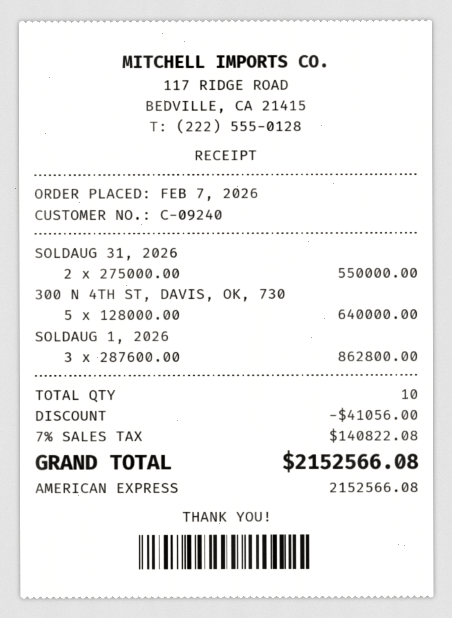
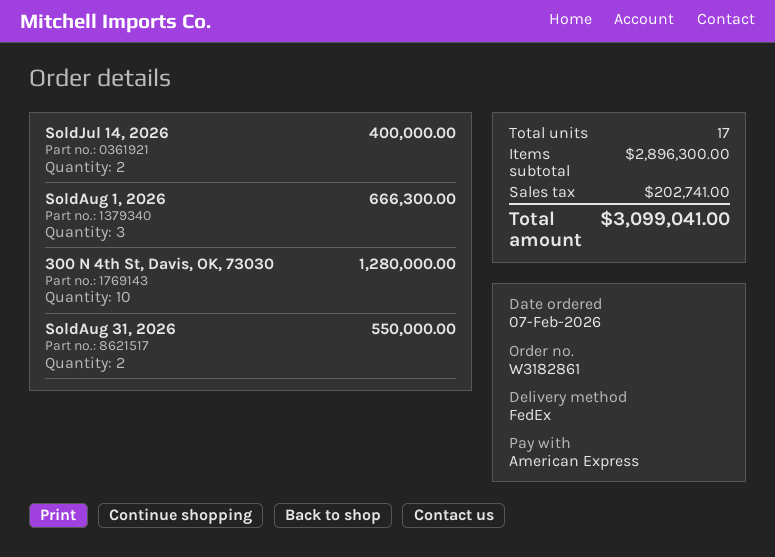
300 N 4TH ST, DAVIS, OK, 730: 5 for 640000.00 -> 10 for 1280000.00
SOLDAUG 1, 2026: 3 for 862800.00 -> 3 for 666300.00
SoldJul 14, 2026: none -> 2 for 400000.00
total quantity: 10 -> 17
discount: 41056.00 -> none
tax: 140822.08 -> 202741.00
total: 2152566.08 -> 3099041.00

